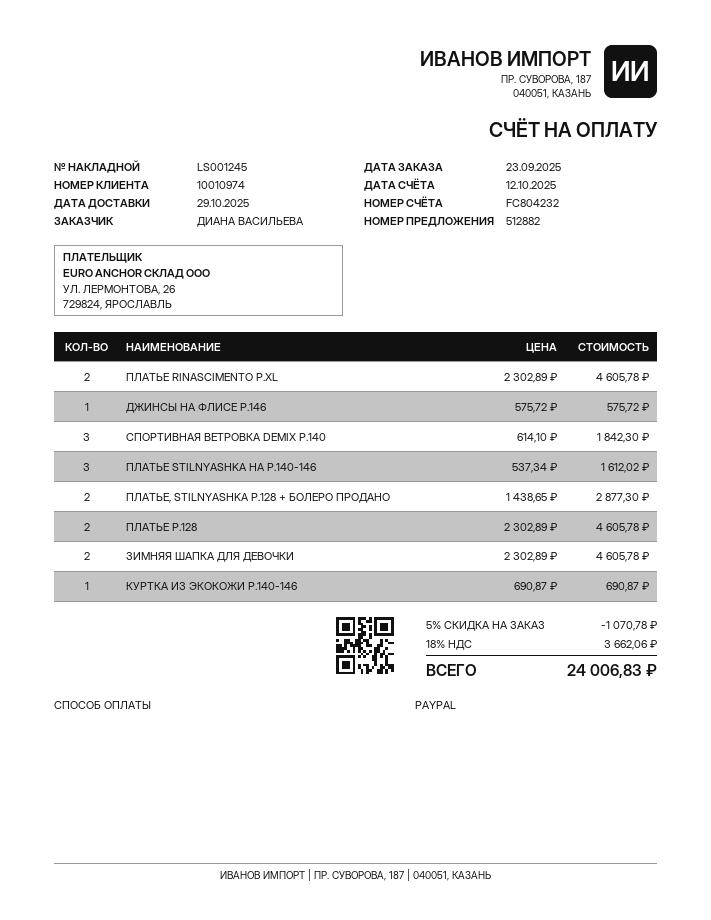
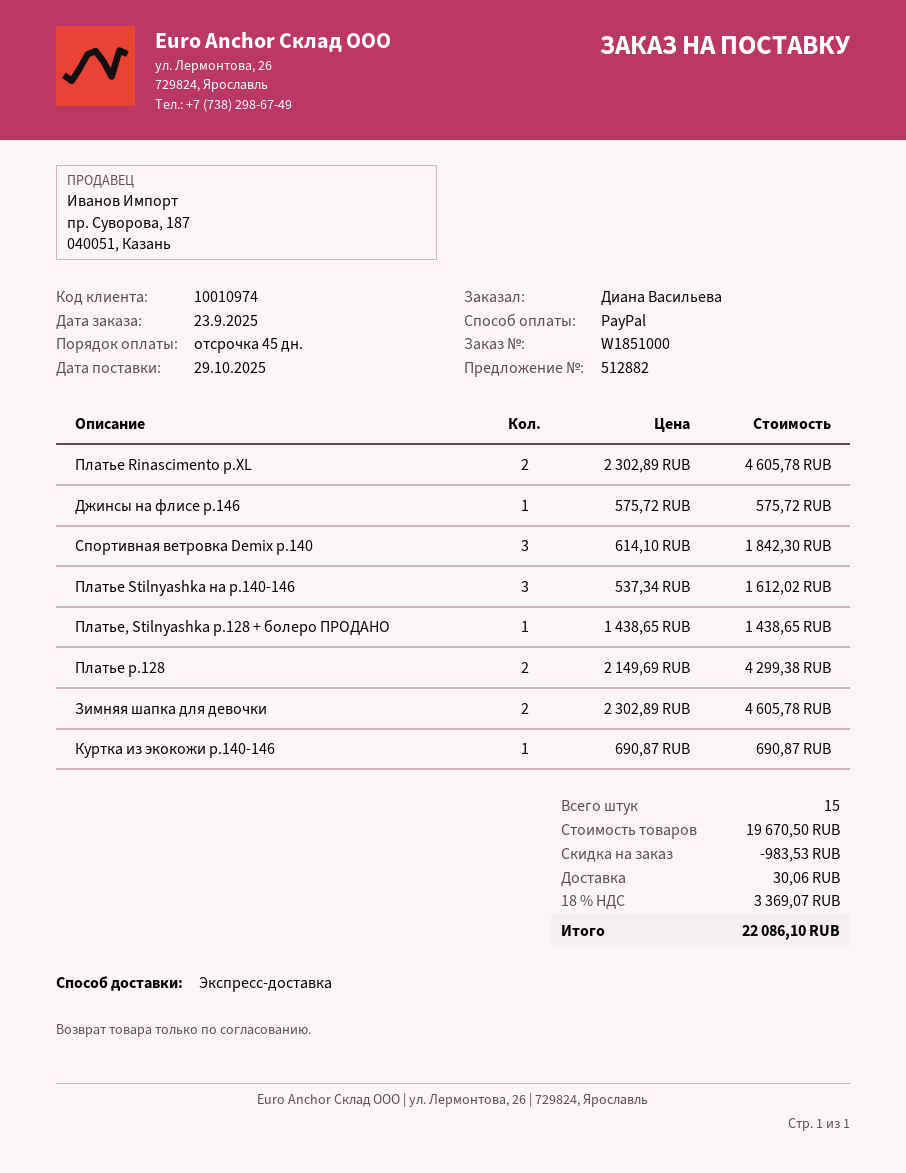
ПЛАТЬЕ, STILNYASHKA Р.128 + БОЛЕРО ПРОДАНО: 2 x 1438.65 = 2877.30 -> 1 x 1438.65 = 1438.65
ПЛАТЬЕ Р.128: 2 x 2302.89 = 4605.78 -> 2 x 2149.69 = 4299.38
discount: 1070.78 -> 983.53
shipping: none -> 30.06
tax: 18% = 3662.06 -> 18% = 3369.07
total: 24006.83 -> 22086.10

